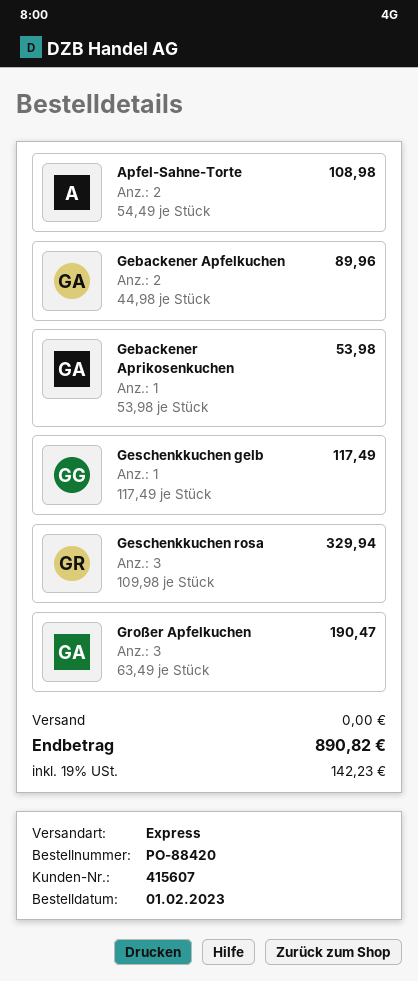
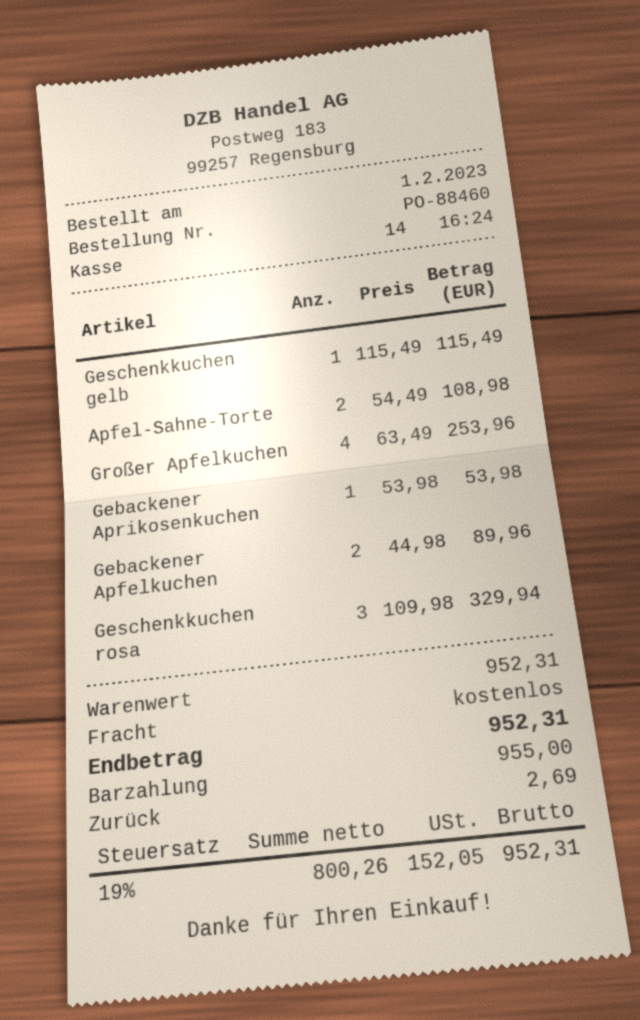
order number: PO-88420 -> PO-88460
Geschenkkuchen gelb: 1 x 117.49 = 117.49 -> 1 x 115.49 = 115.49
Großer Apfelkuchen: 3 x 63.49 = 190.47 -> 4 x 63.49 = 253.96
tax: 19% = 142.23 -> 19% = 152.05
total: 890.82 -> 952.31

